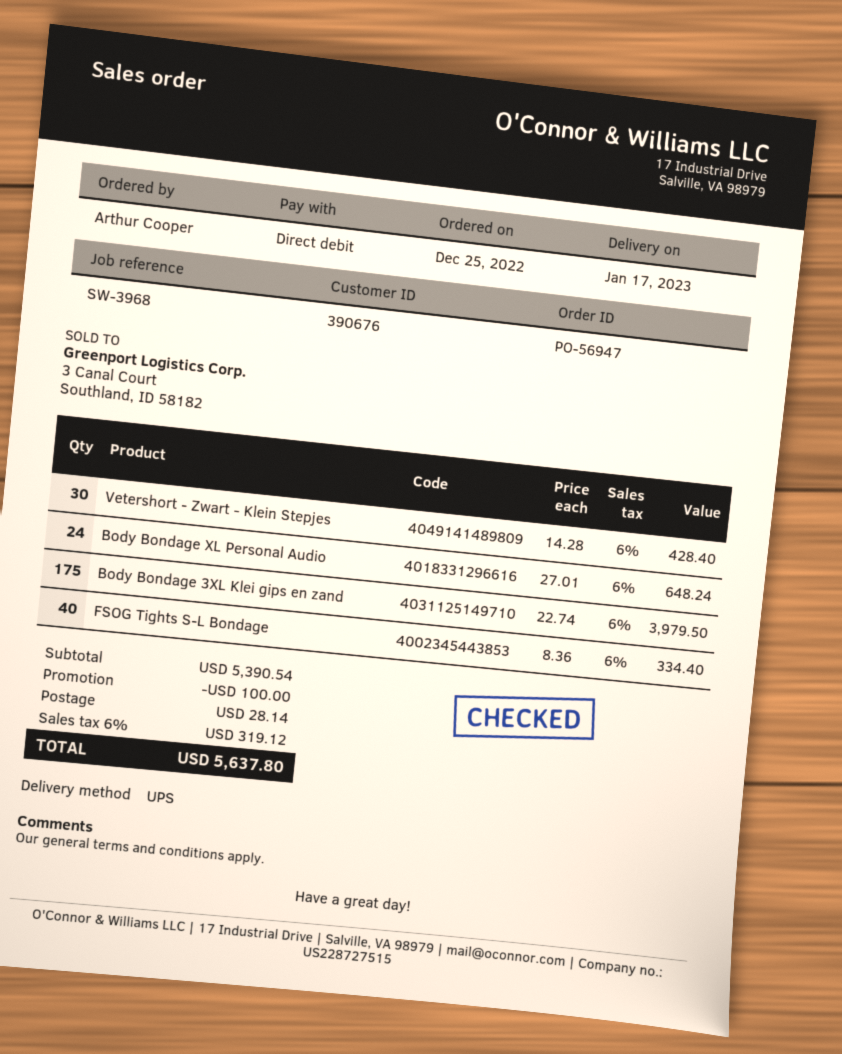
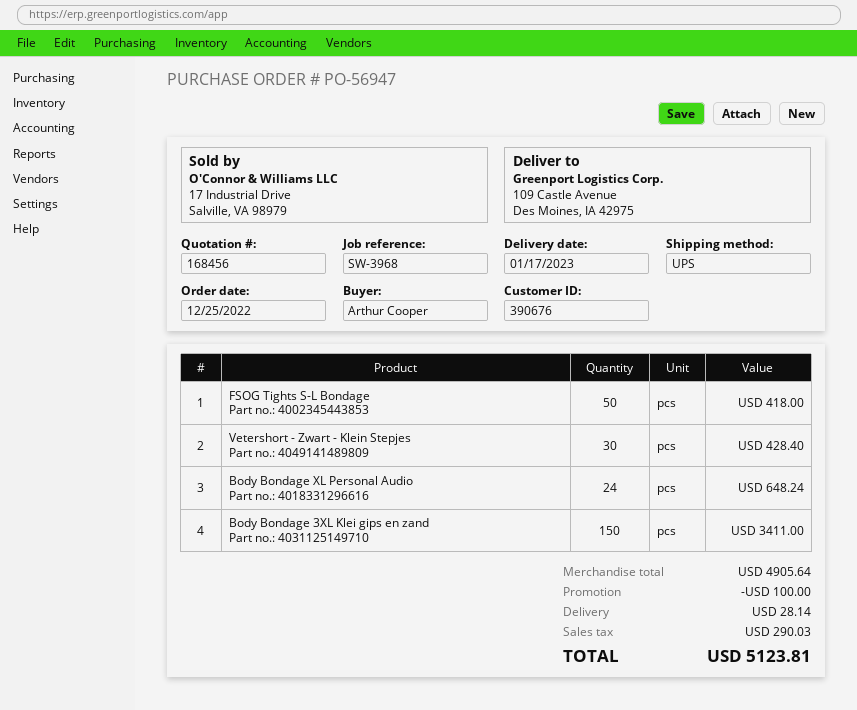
Body Bondage 3XL Klei gips en zand: 175 for 3979.50 -> 150 for 3411.00
FSOG Tights S-L Bondage: 40 for 334.40 -> 50 for 418.00
subtotal: 5390.54 -> 4905.64
tax: 319.12 -> 290.03
total: 5637.80 -> 5123.81

